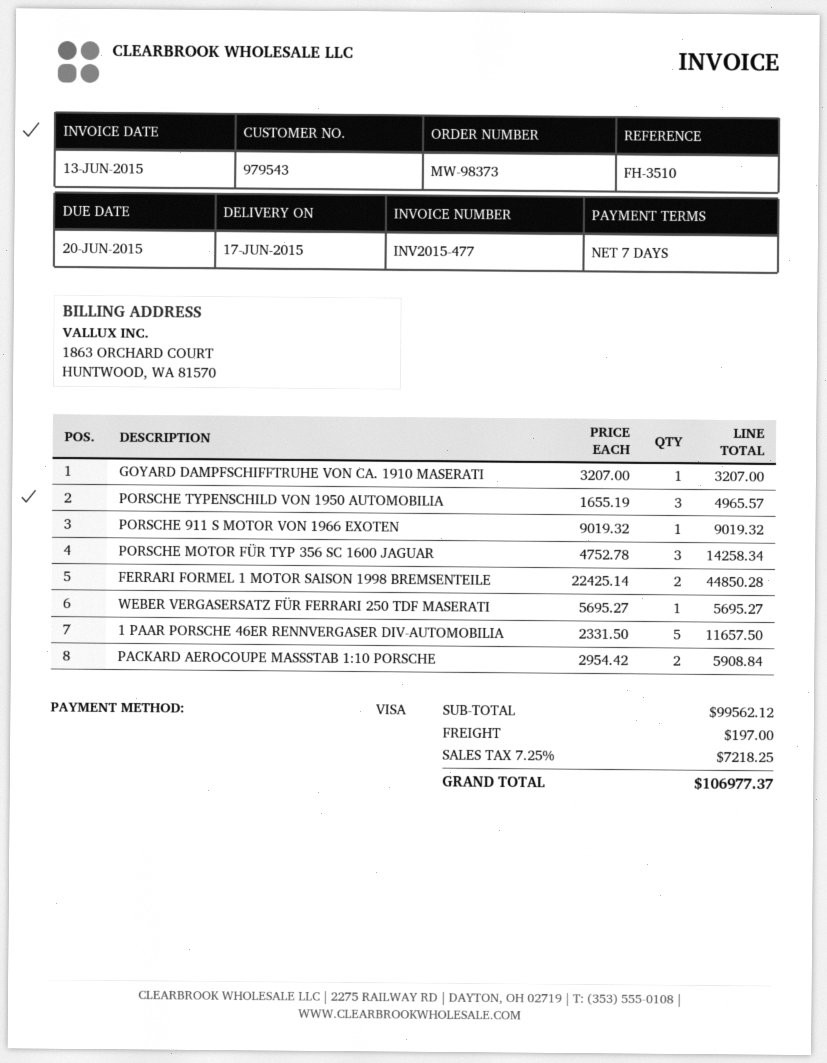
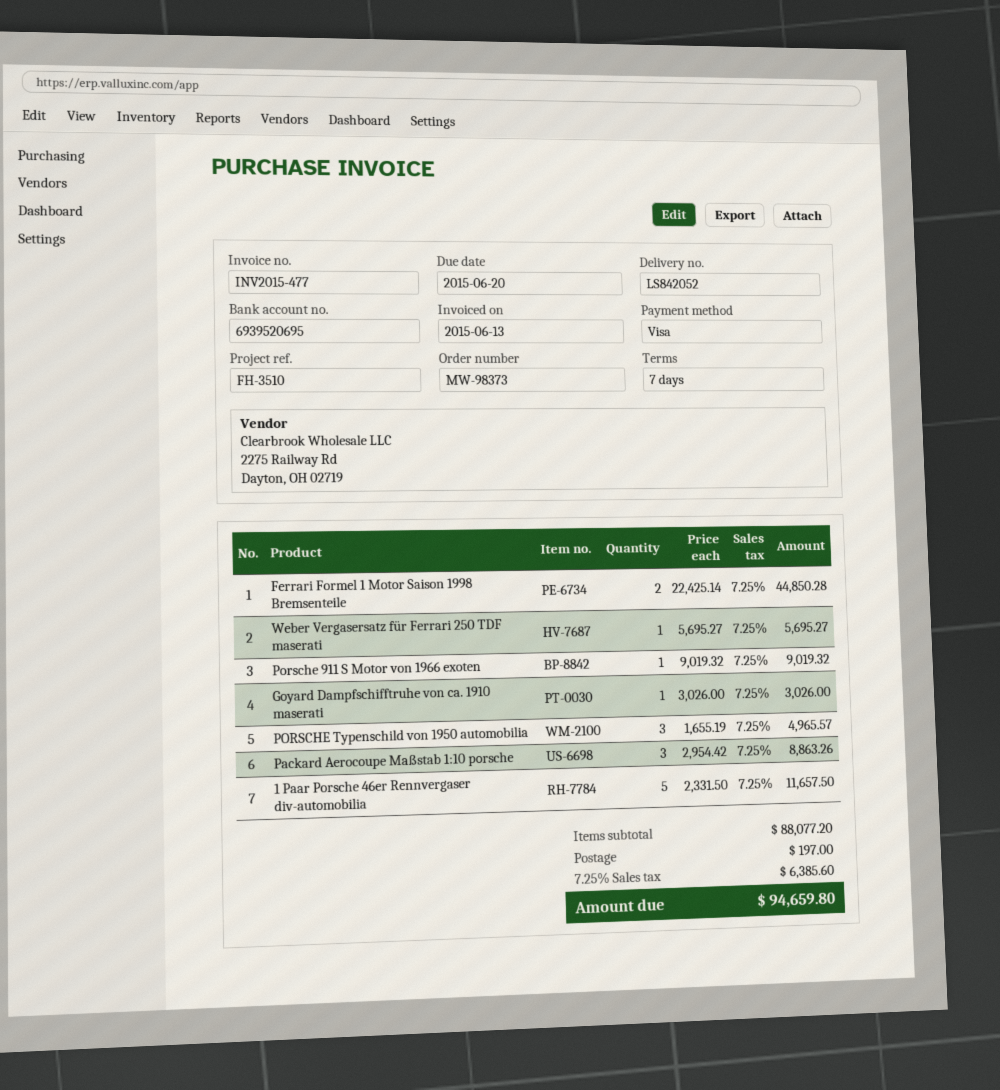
GOYARD DAMPFSCHIFFTRUHE VON CA. 1910 MASERATI: 1 x 3207.00 = 3207.00 -> 1 x 3026.00 = 3026.00
PORSCHE MOTOR FÜR TYP 356 SC 1600 JAGUAR: 3 x 4752.78 = 14258.34 -> none
PACKARD AEROCOUPE MASSSTAB 1:10 PORSCHE: 2 x 2954.42 = 5908.84 -> 3 x 2954.42 = 8863.26
subtotal: 99562.12 -> 88077.20
tax: 7.25% = 7218.25 -> 7.25% = 6385.60
total: 106977.37 -> 94659.80

